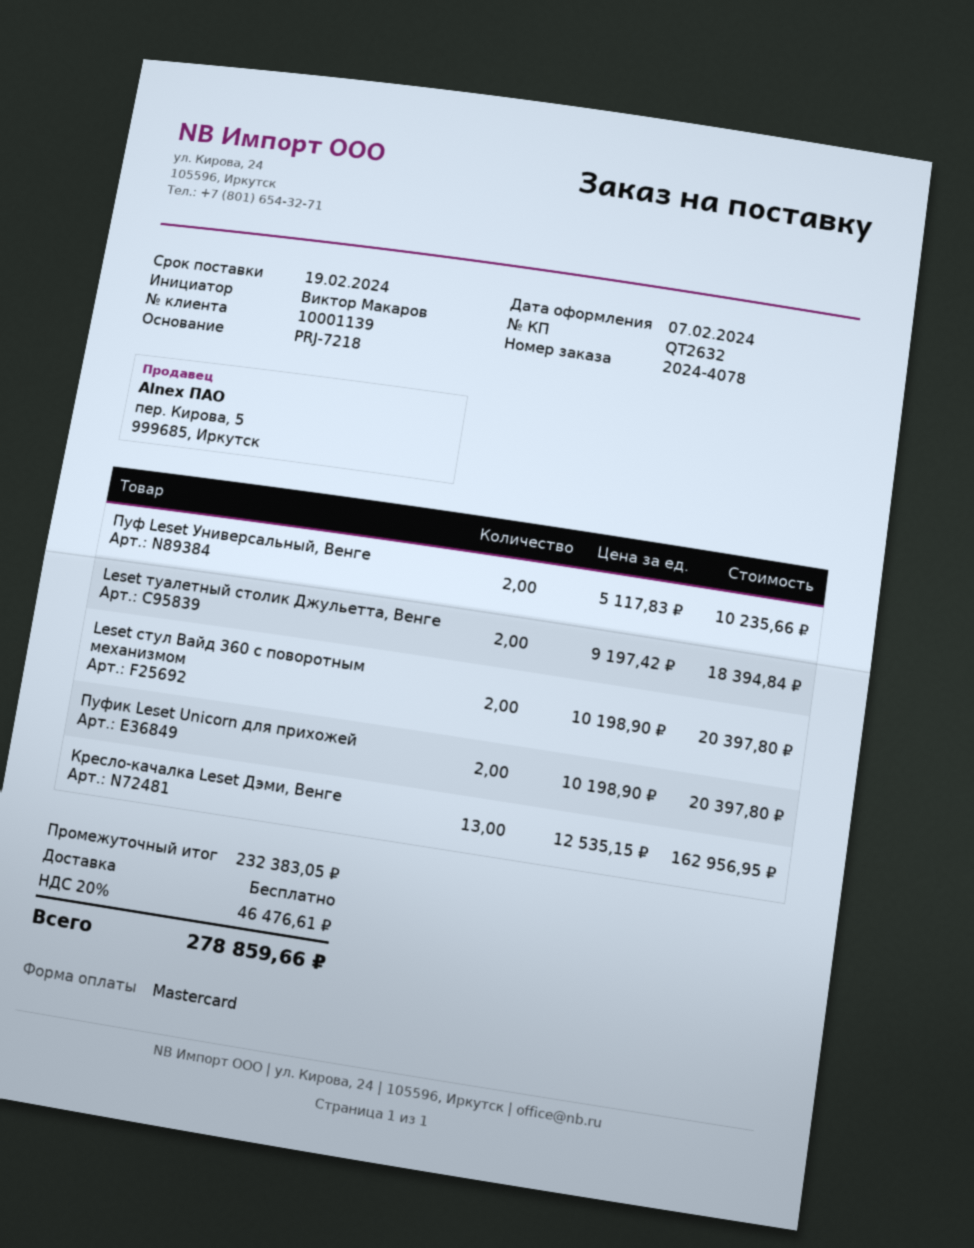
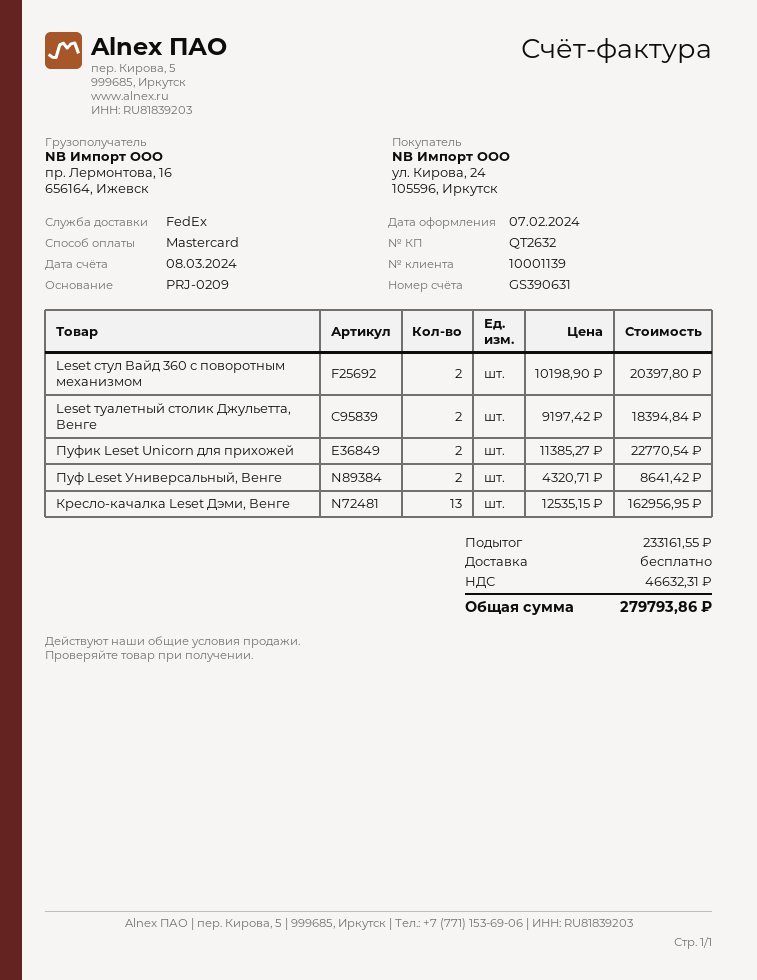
reference: PRJ-7218 -> PRJ-0209
Пуф Leset Универсальный, Венге: 2 x 5117.83 = 10235.66 -> 2 x 4320.71 = 8641.42
Пуфик Leset Unicorn для прихожей: 2 x 10198.90 = 20397.80 -> 2 x 11385.27 = 22770.54
subtotal: 232383.05 -> 233161.55
tax: 46476.61 -> 46632.31
total: 278859.66 -> 279793.86

